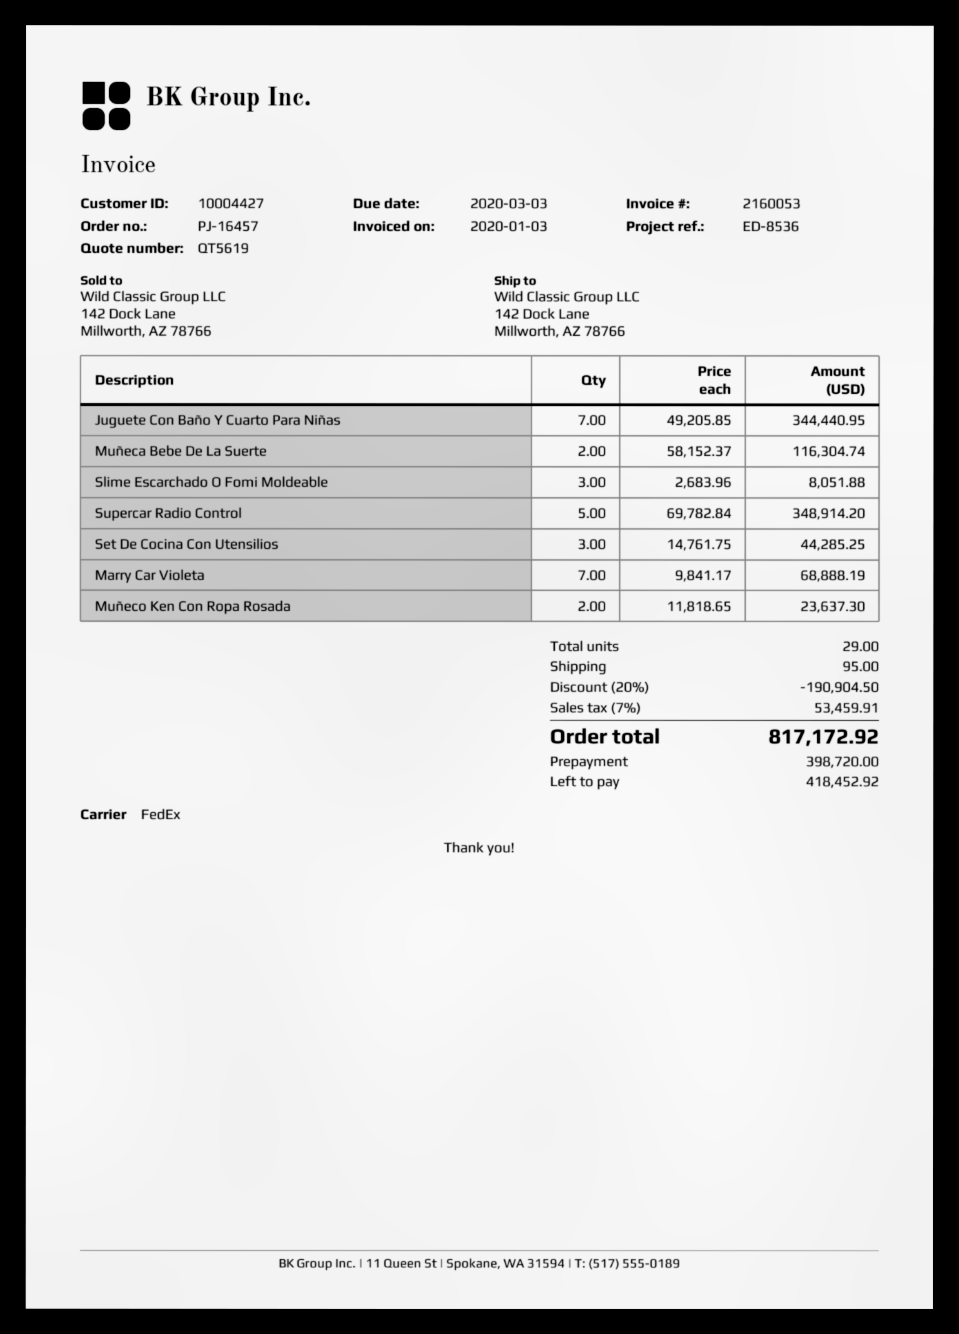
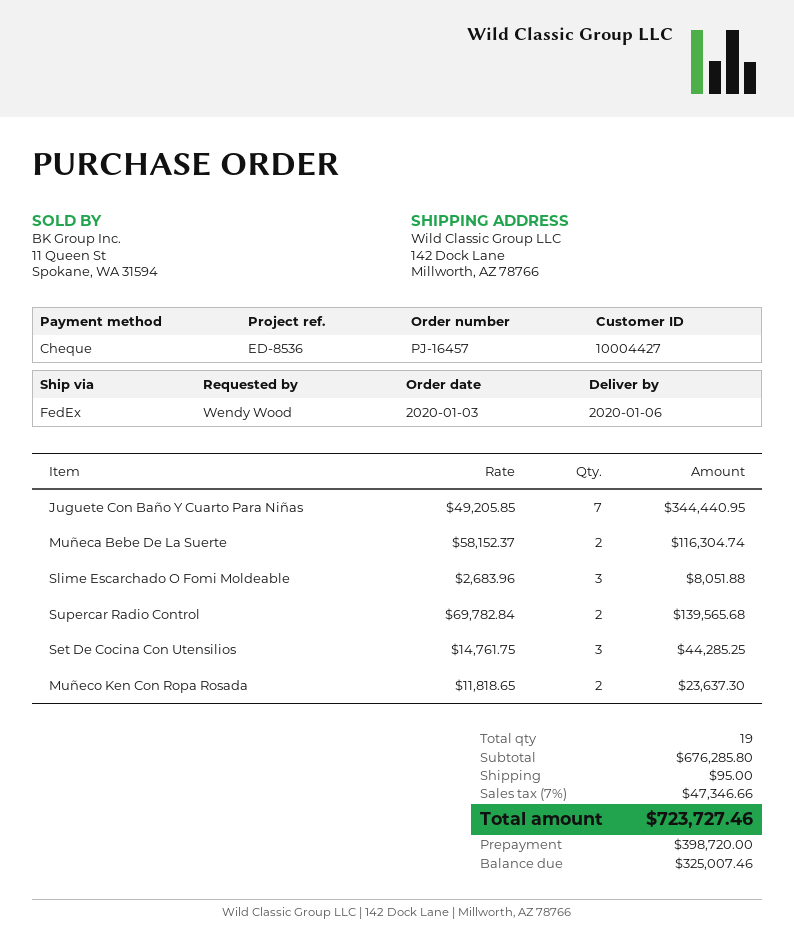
Supercar Radio Control: 5 x 69782.84 = 348914.20 -> 2 x 69782.84 = 139565.68
Marry Car Violeta: 7 x 9841.17 = 68888.19 -> none
total quantity: 29 -> 19
discount: 20% = 190904.50 -> none
tax: 7% = 53459.91 -> 7% = 47346.66
total: 817172.92 -> 723727.46
balance: 418452.92 -> 325007.46

